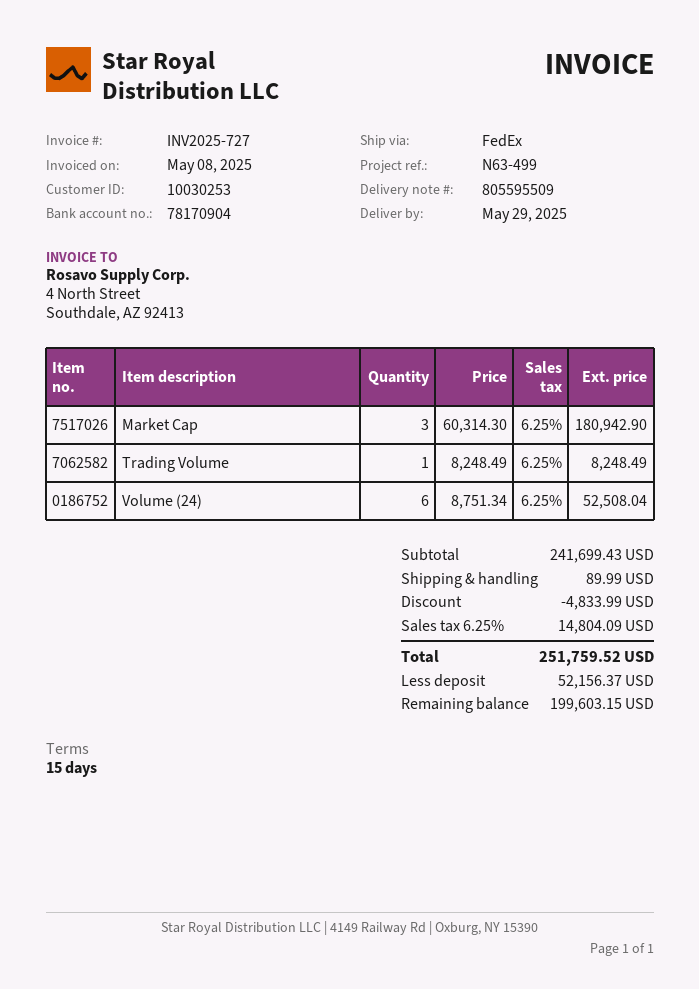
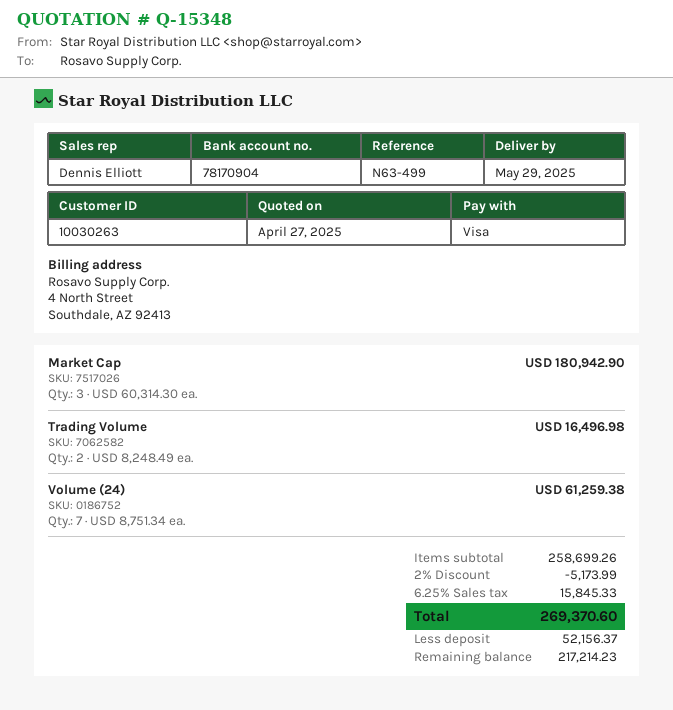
customer number: 10030253 -> 10030263
Trading Volume: 1 x 8248.49 = 8248.49 -> 2 x 8248.49 = 16496.98
Volume (24): 6 x 8751.34 = 52508.04 -> 7 x 8751.34 = 61259.38
subtotal: 241699.43 -> 258699.26
discount: 4833.99 -> 5173.99
shipping: 89.99 -> none
tax: 6.25% = 14804.09 -> 6.25% = 15845.33
total: 251759.52 -> 269370.60
balance: 199603.15 -> 217214.23

